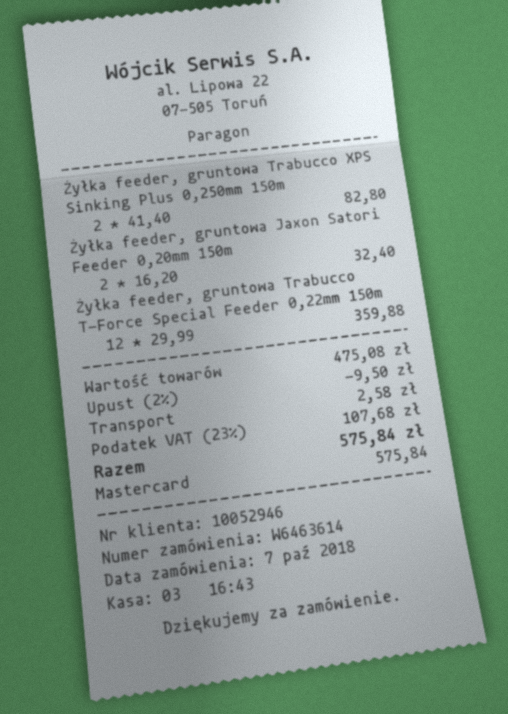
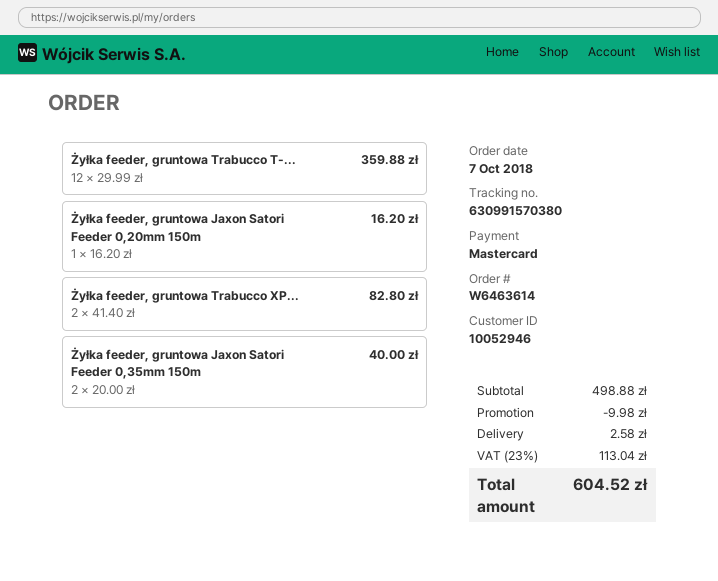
Żyłka feeder, gruntowa Jaxon Satori Feeder 0,20mm 150m: 2 x 16.20 = 32.40 -> 1 x 16.20 = 16.20
Żyłka feeder, gruntowa Jaxon Satori Feeder 0,35mm 150m: none -> 2 x 20.00 = 40.00
subtotal: 475.08 -> 498.88
discount: 9.50 -> 9.98
tax: 23% = 107.68 -> 23% = 113.04
total: 575.84 -> 604.52

